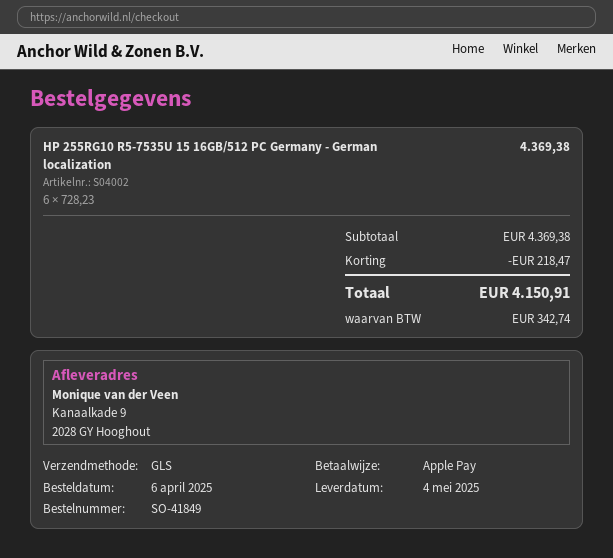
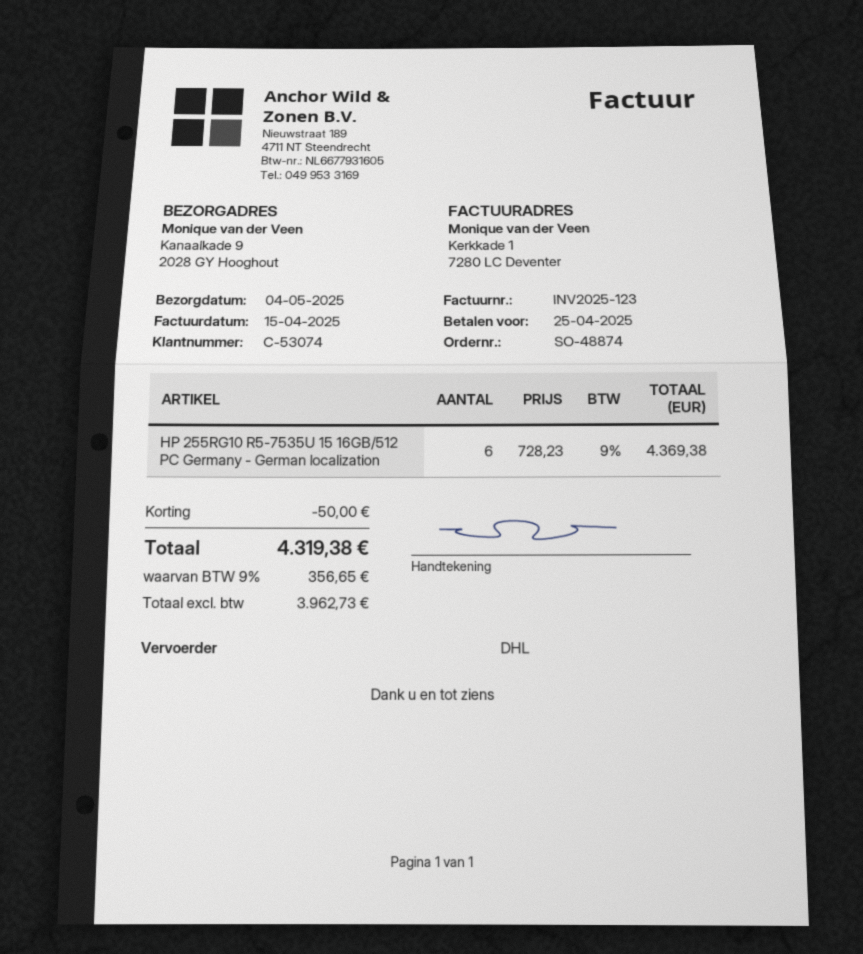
order number: SO-41849 -> SO-48874
shipping method: GLS -> DHL
discount: 218.47 -> 50.00
tax: 342.74 -> 356.65
total: 4150.91 -> 4319.38

